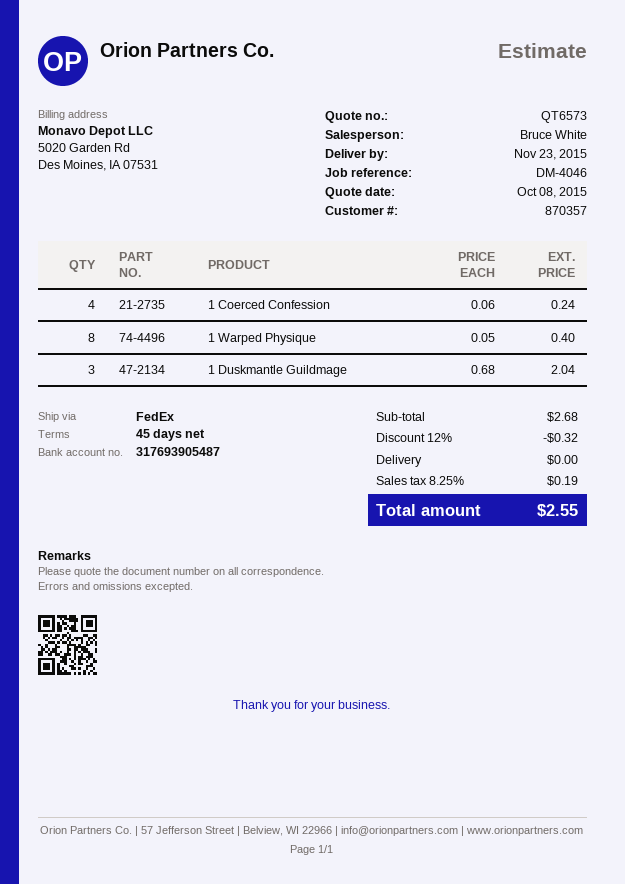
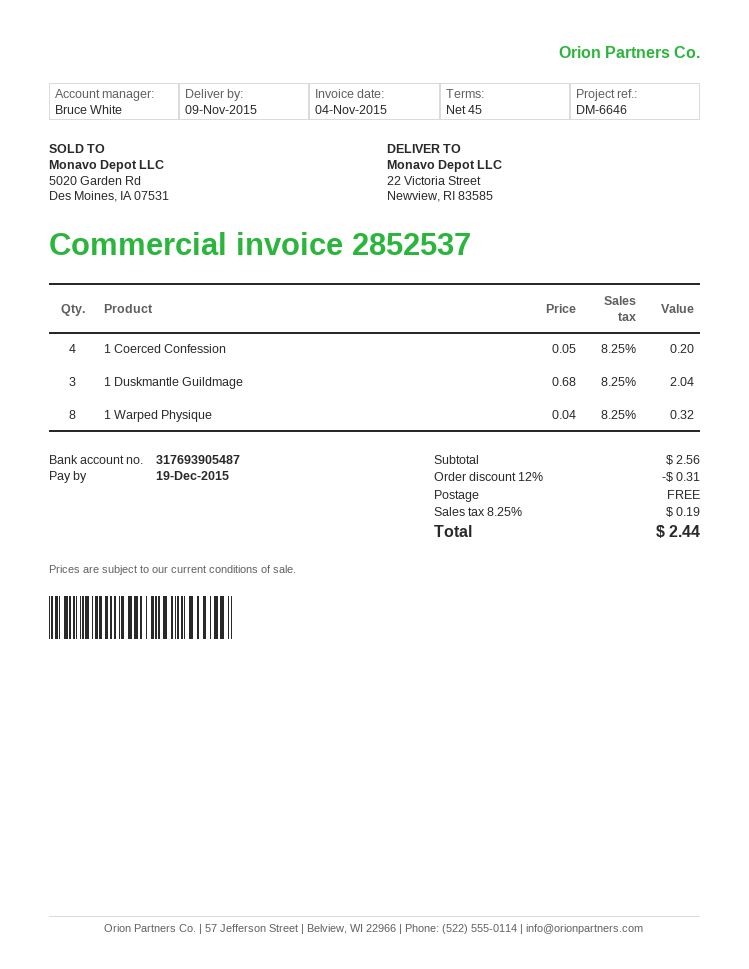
delivery date: 2015-11-23 -> 2015-11-09
reference: DM-4046 -> DM-6646
1 Coerced Confession: 4 x 0.06 = 0.24 -> 4 x 0.05 = 0.20
1 Warped Physique: 8 x 0.05 = 0.40 -> 8 x 0.04 = 0.32
subtotal: 2.68 -> 2.56
discount: 12% = 0.32 -> 12% = 0.31
total: 2.55 -> 2.44

